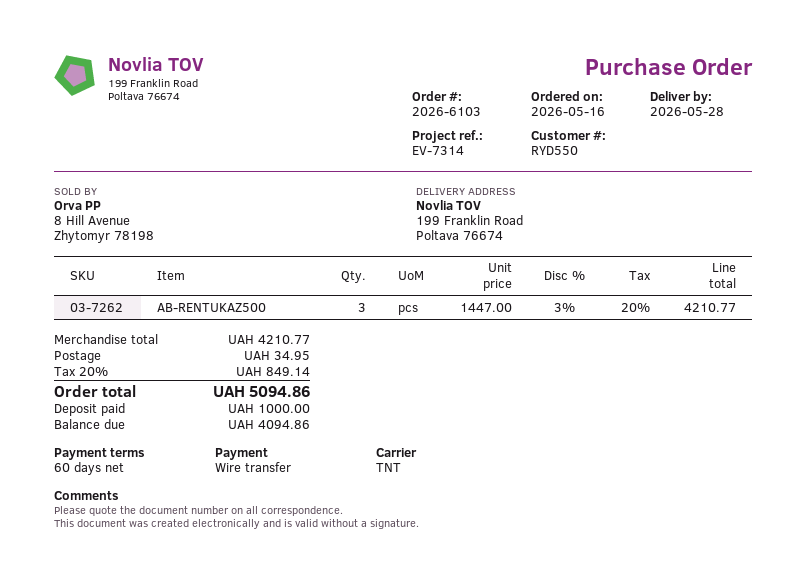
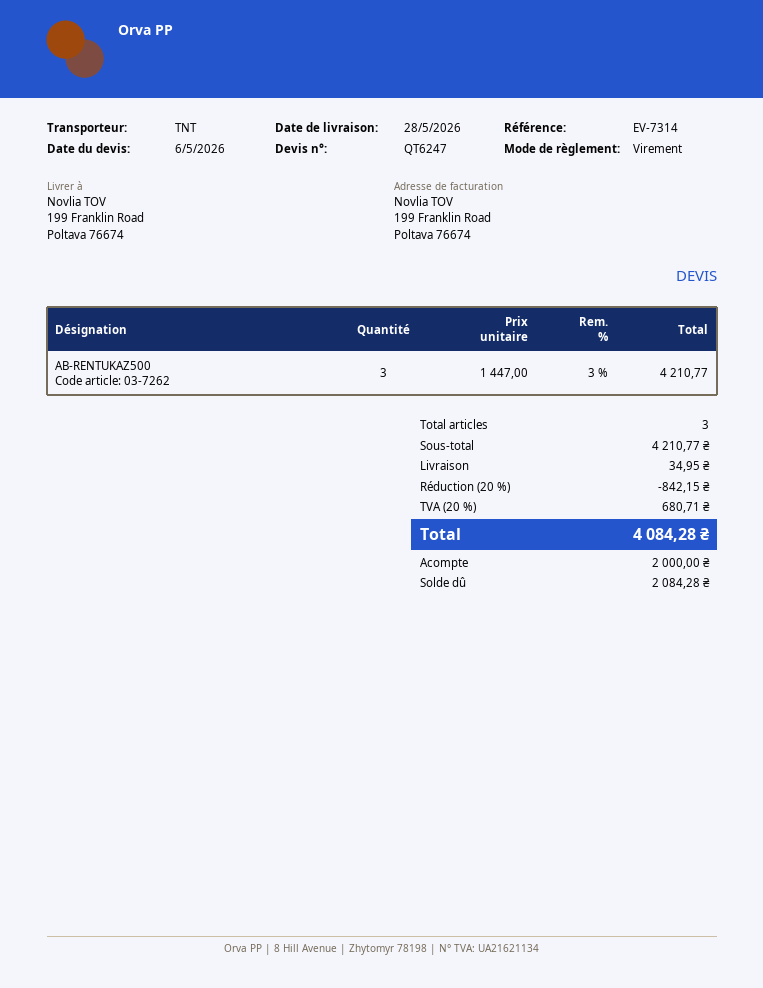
discount: none -> 20% = 842.15
tax: 20% = 849.14 -> 20% = 680.71
total: 5094.86 -> 4084.28
deposit: 1000.00 -> 2000.00
balance: 4094.86 -> 2084.28

